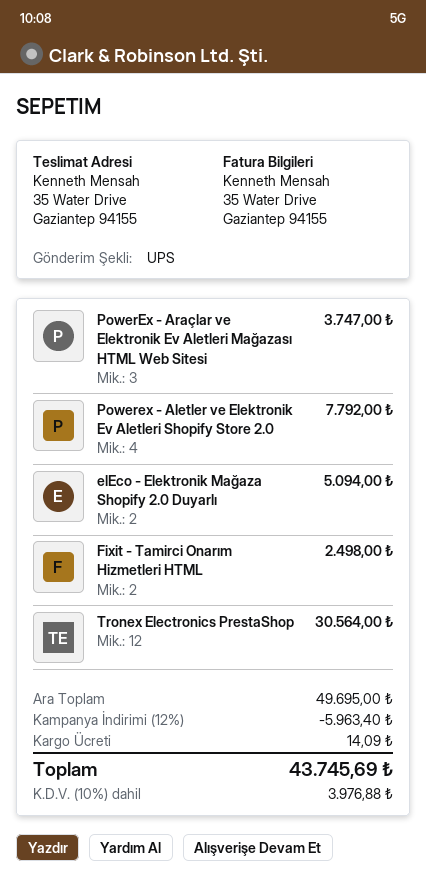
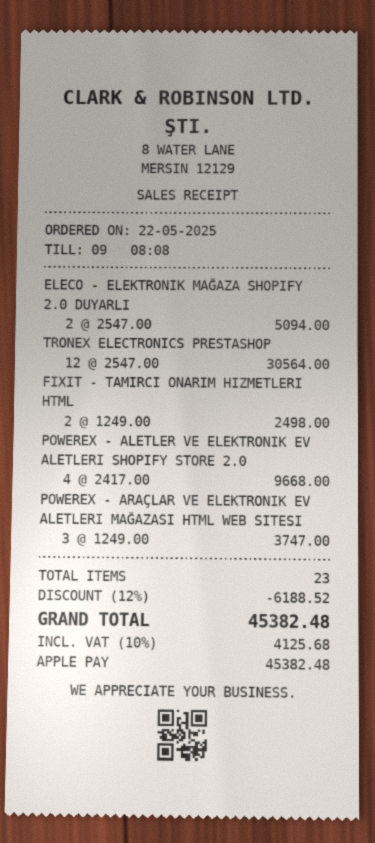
Powerex - Aletler ve Elektronik Ev Aletleri Shopify Store 2.0: 4 for 7792.00 -> 4 for 9668.00
discount: 12% = 5963.40 -> 12% = 6188.52
shipping: 14.09 -> none
tax: 10% = 3976.88 -> 10% = 4125.68
total: 43745.69 -> 45382.48

